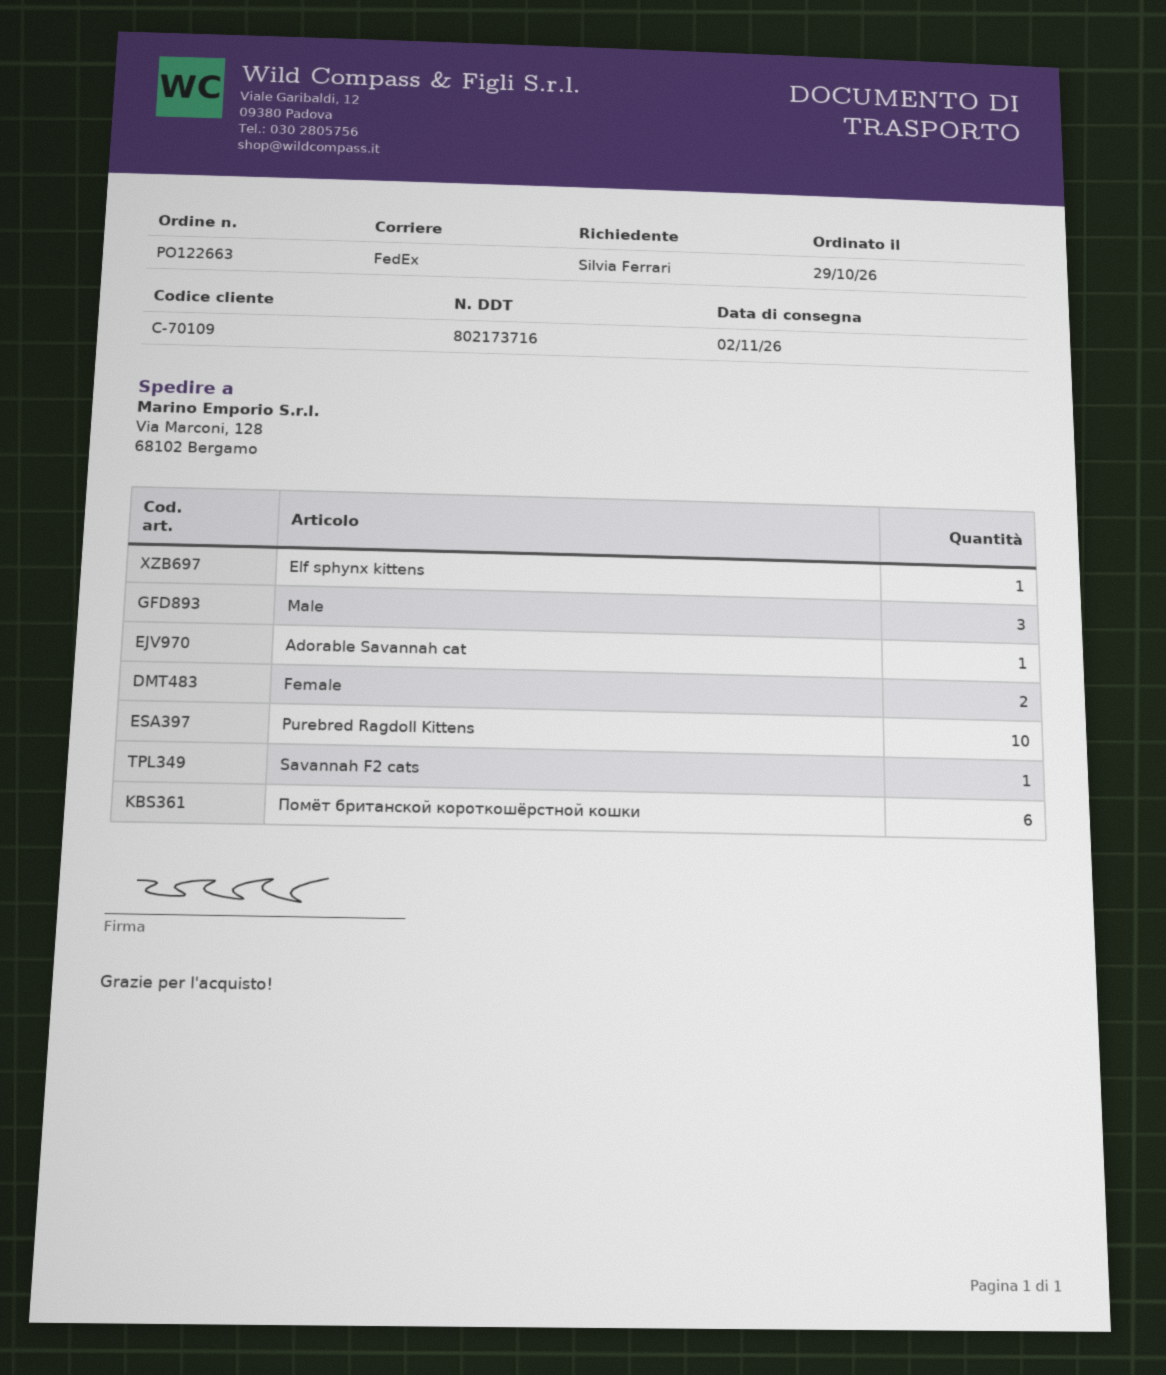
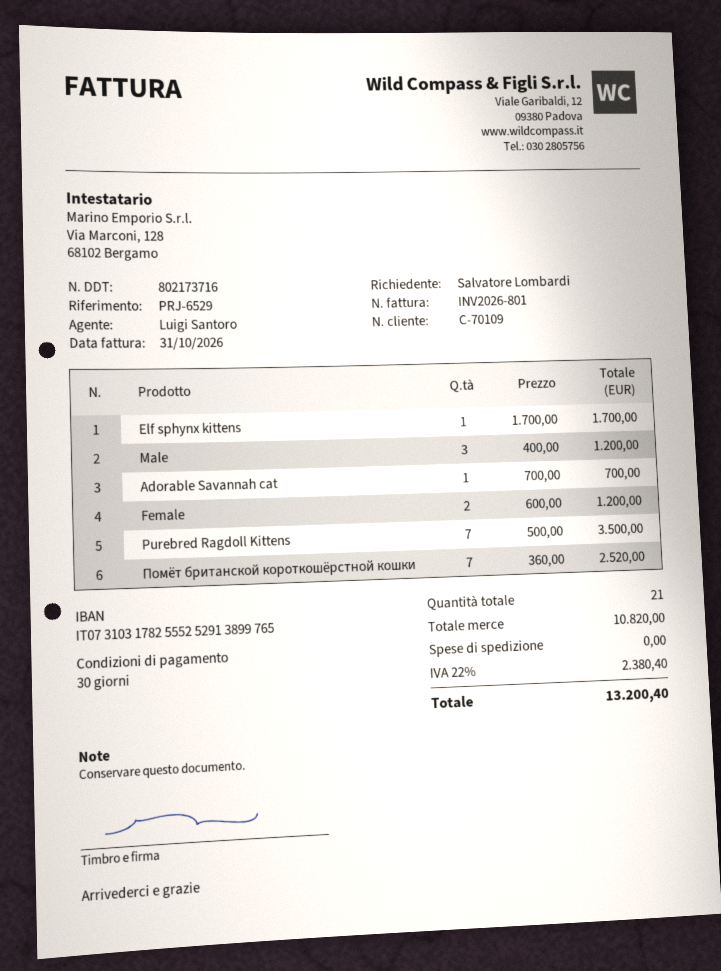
ordered by: Silvia Ferrari -> Salvatore Lombardi
Purebred Ragdoll Kittens: 10 -> 7
Savannah F2 cats: 1 -> none
Помёт британской короткошёрстной кошки: 6 -> 7

